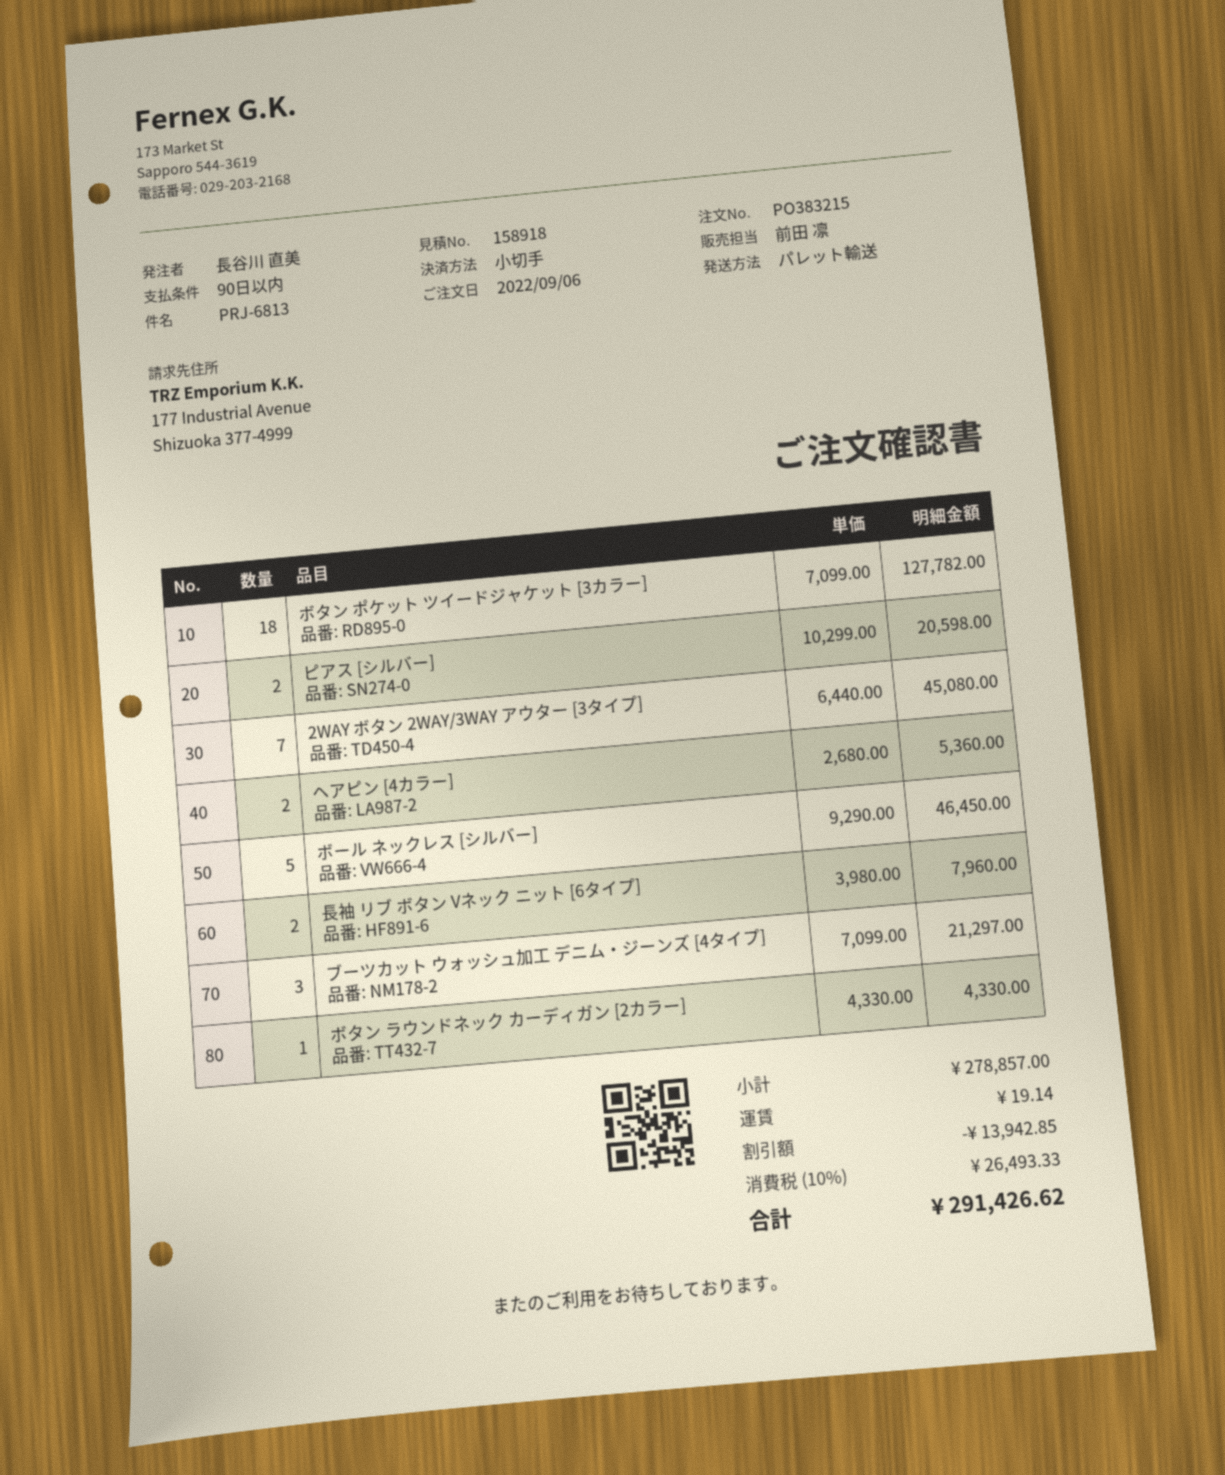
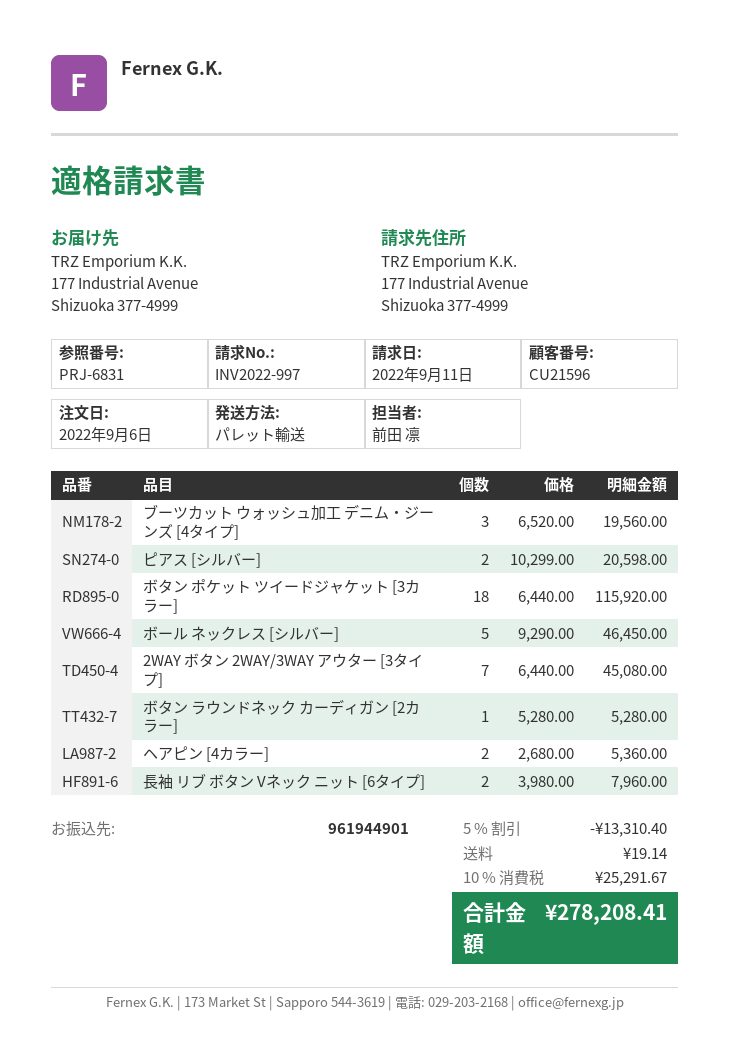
reference: PRJ-6813 -> PRJ-6831
ボタン ポケット ツイードジャケット [3カラー]: 18 x 7099.00 = 127782.00 -> 18 x 6440.00 = 115920.00
ブーツカット ウォッシュ加工 デニム・ジーンズ [4タイプ]: 3 x 7099.00 = 21297.00 -> 3 x 6520.00 = 19560.00
ボタン ラウンドネック カーディガン [2カラー]: 1 x 4330.00 = 4330.00 -> 1 x 5280.00 = 5280.00
discount: 13942.85 -> 13310.40
tax: 10% = 26493.33 -> 10% = 25291.67
total: 291426.62 -> 278208.41

